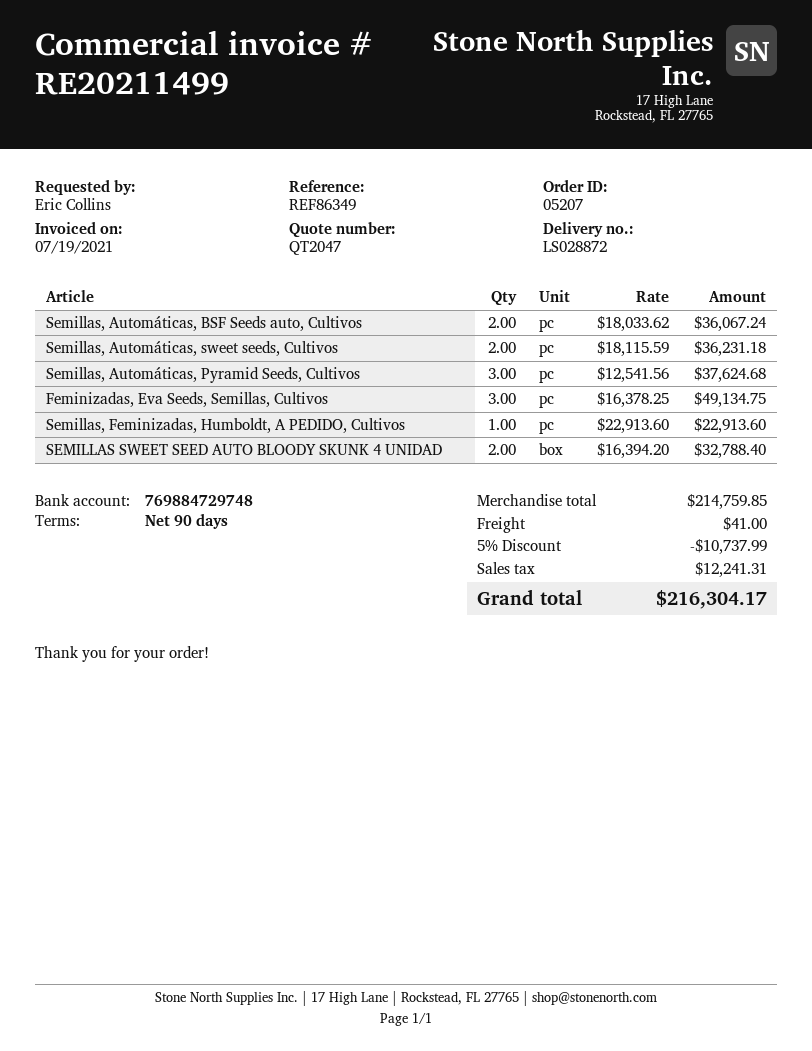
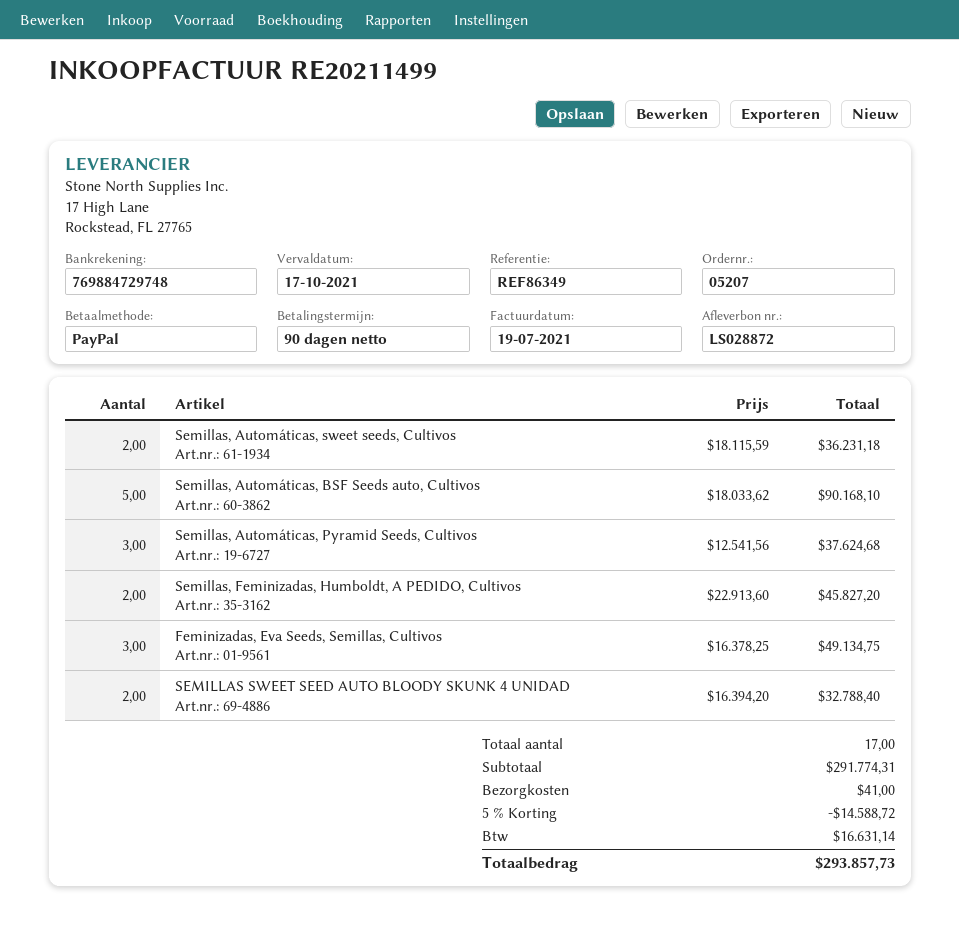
Semillas, Automáticas, BSF Seeds auto, Cultivos: 2 x 18033.62 = 36067.24 -> 5 x 18033.62 = 90168.10
Semillas, Feminizadas, Humboldt, A PEDIDO, Cultivos: 1 x 22913.60 = 22913.60 -> 2 x 22913.60 = 45827.20
subtotal: 214759.85 -> 291774.31
discount: 5% = 10737.99 -> 5% = 14588.72
tax: 12241.31 -> 16631.14
total: 216304.17 -> 293857.73

